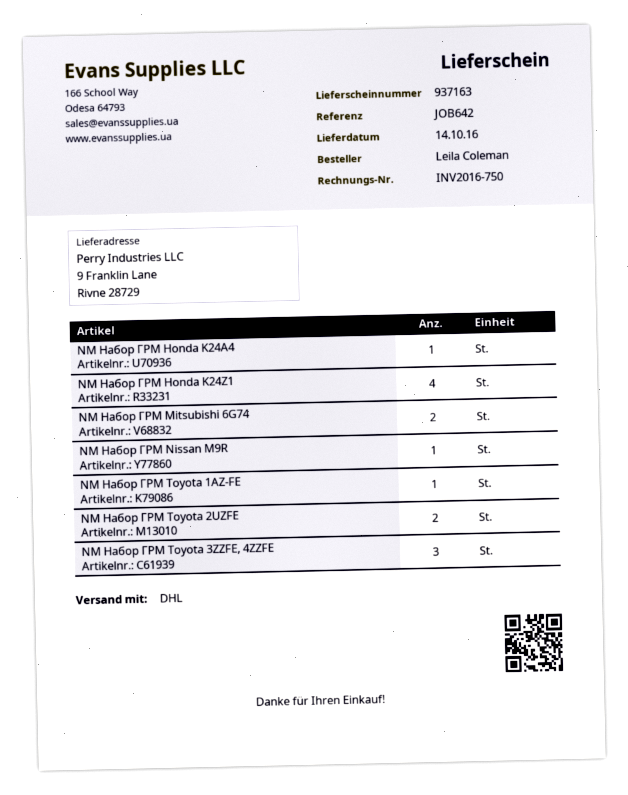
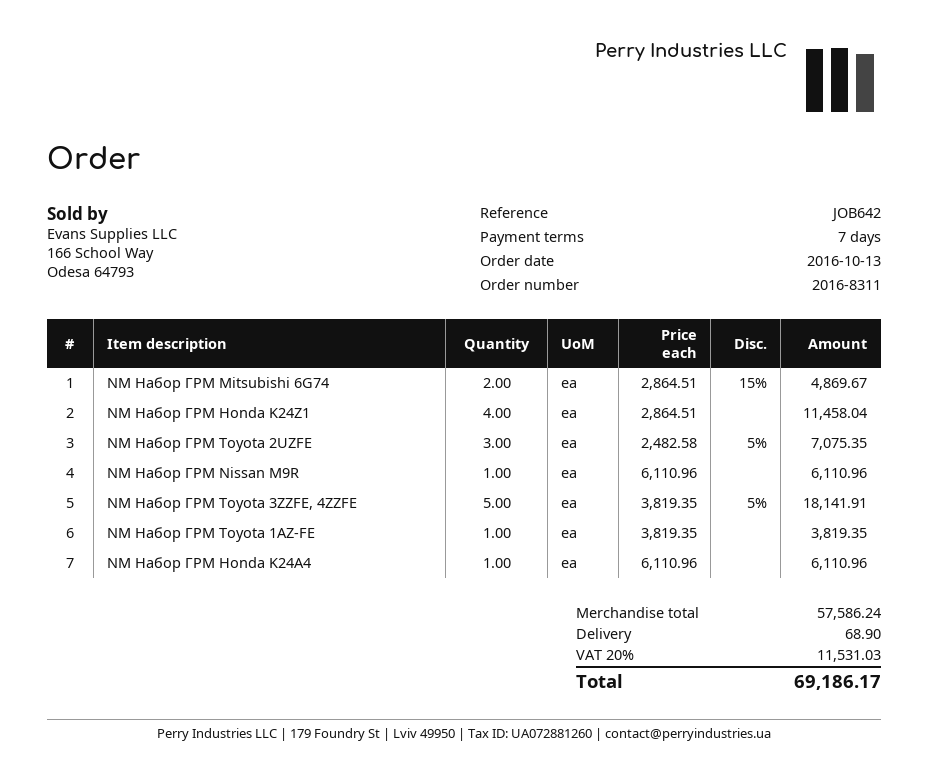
NM Набор ГРМ Toyota 2UZFE: 2 -> 3
NM Набор ГРМ Toyota 3ZZFE, 4ZZFE: 3 -> 5

